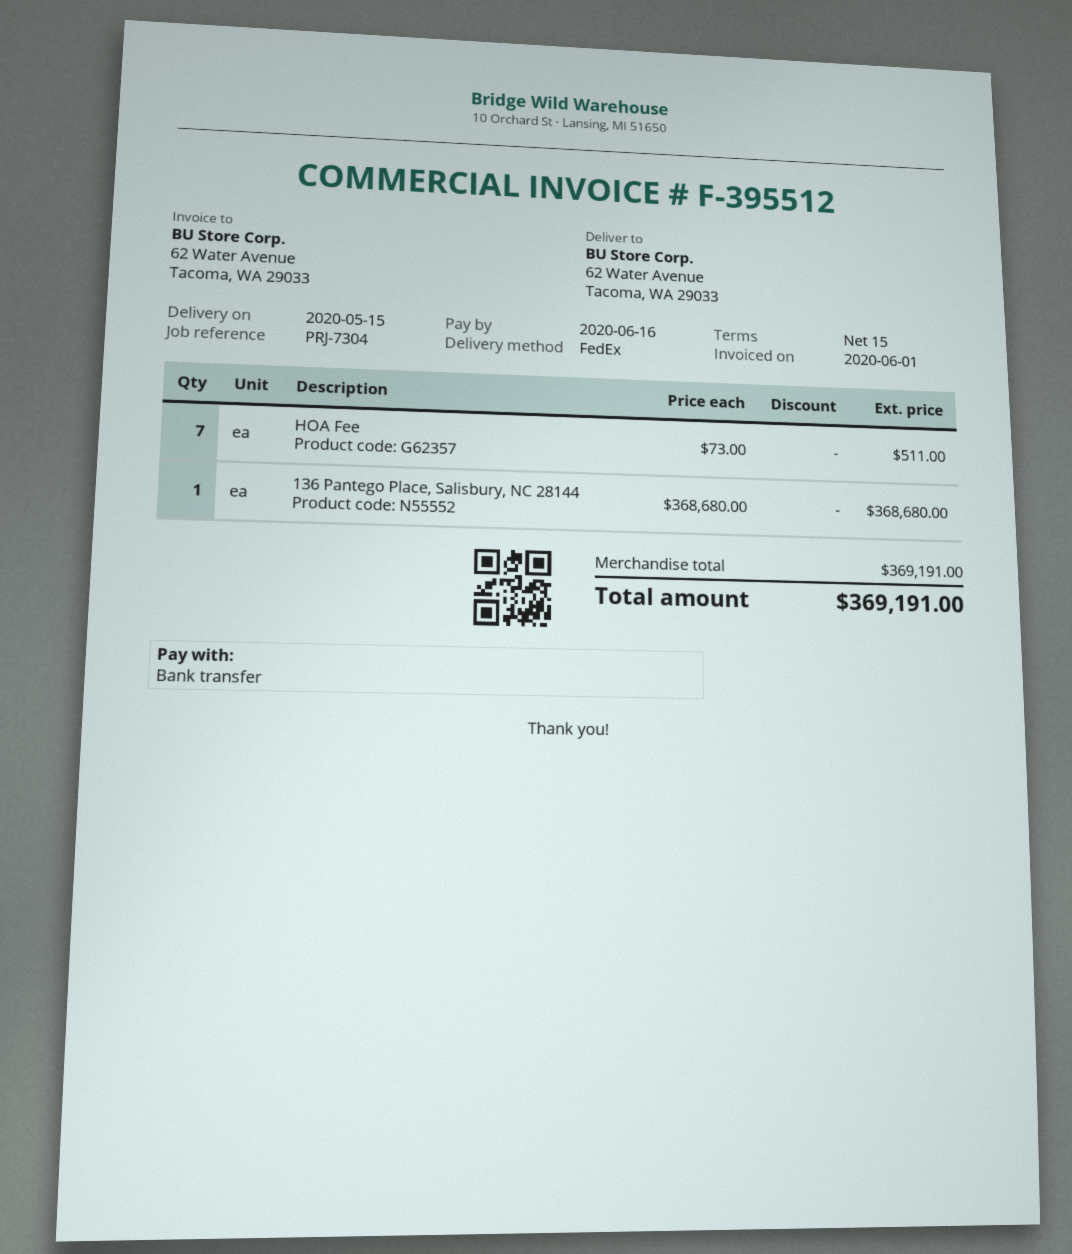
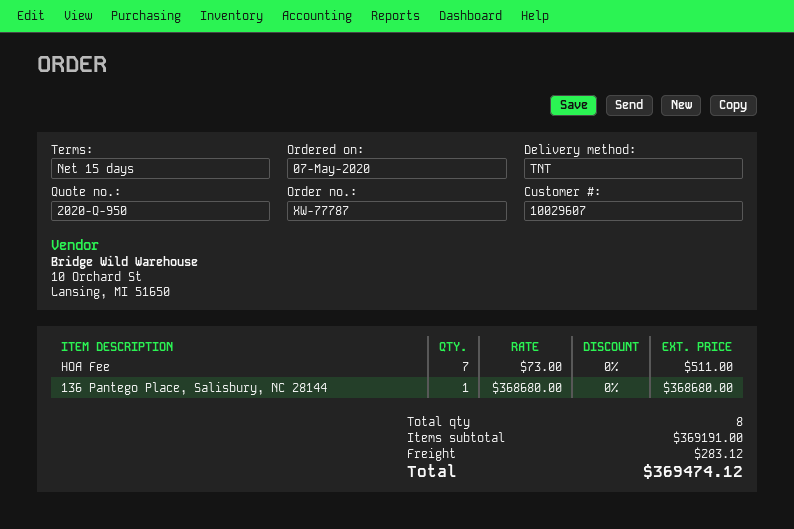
shipping method: FedEx -> TNT
shipping: none -> 283.12
total: 369191.00 -> 369474.12

